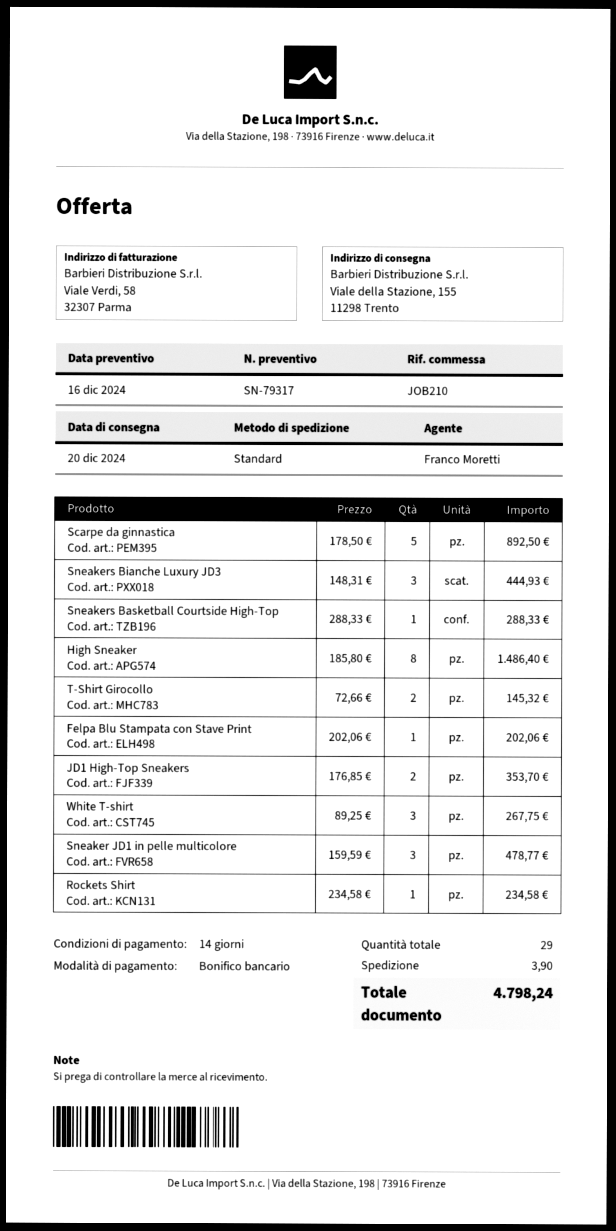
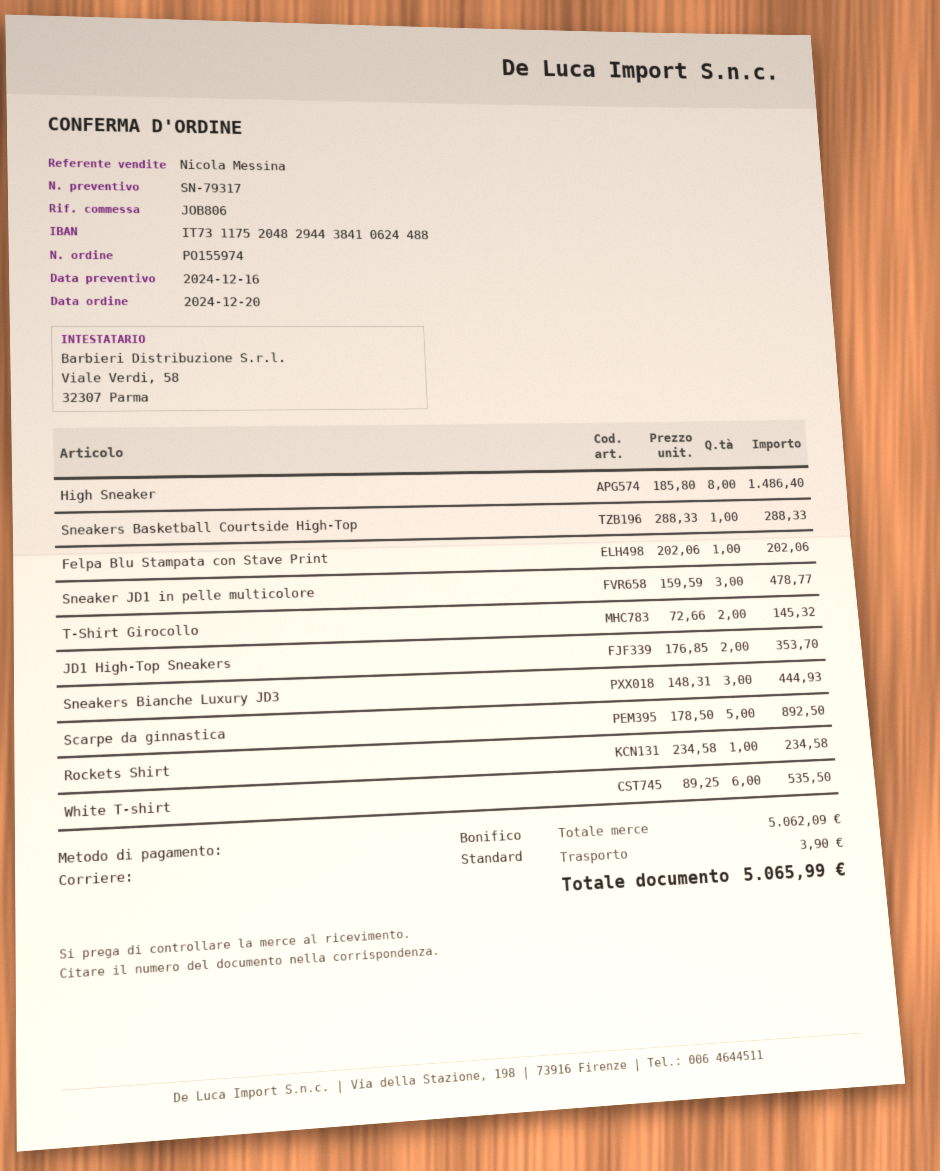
reference: JOB210 -> JOB806
sales rep: Franco Moretti -> Nicola Messina
White T-shirt: 3 x 89.25 = 267.75 -> 6 x 89.25 = 535.50
total: 4798.24 -> 5065.99

